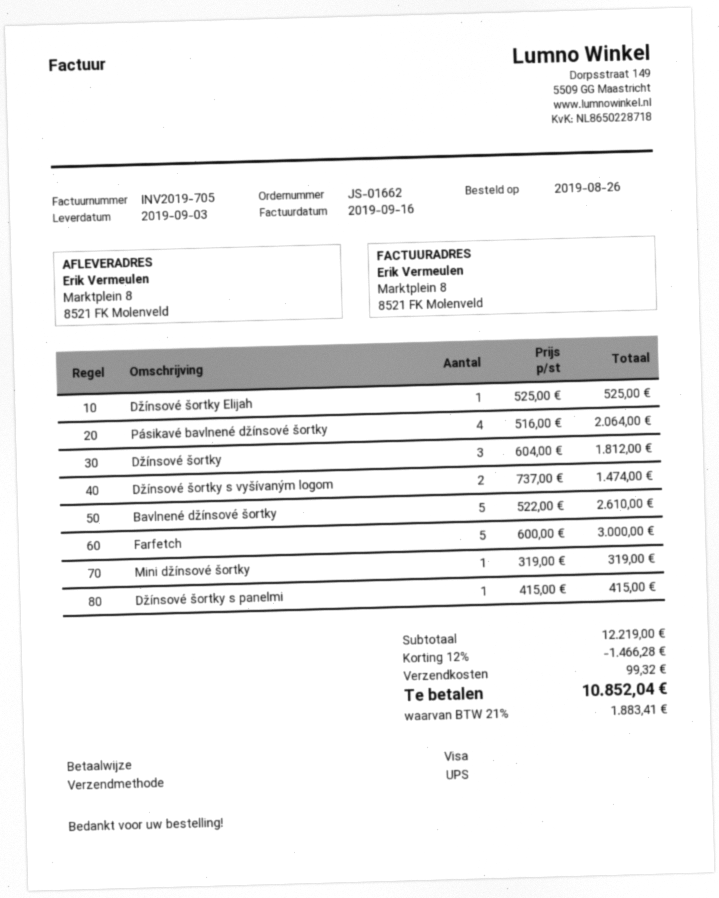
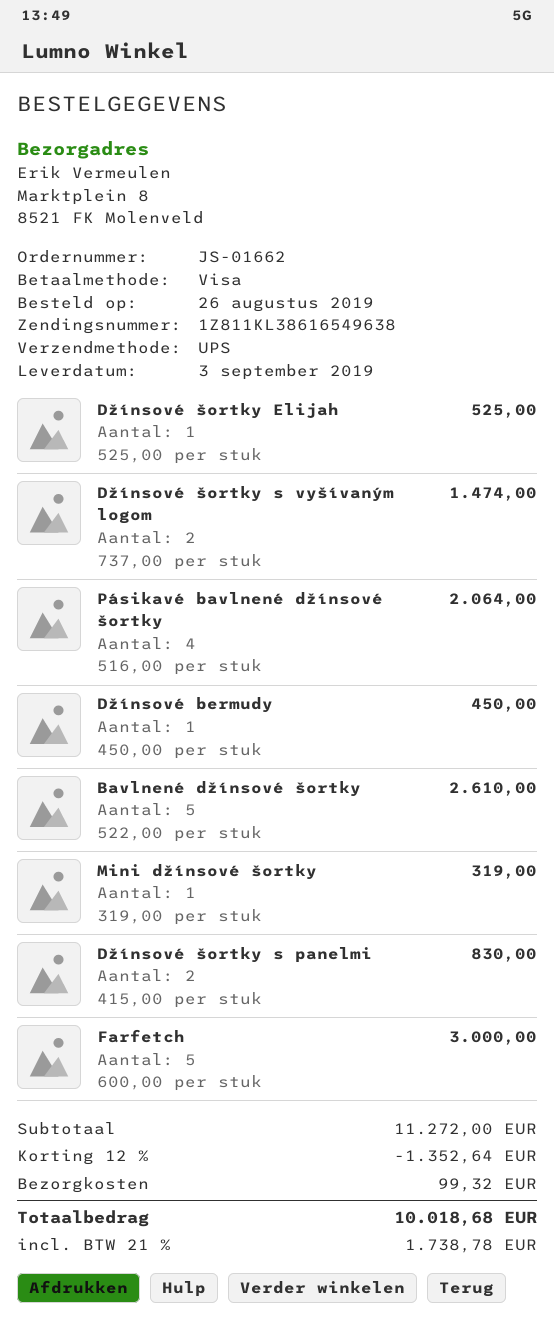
Džínsové šortky: 3 x 604.00 = 1812.00 -> none
Džínsové šortky s panelmi: 1 x 415.00 = 415.00 -> 2 x 415.00 = 830.00
Džínsové bermudy: none -> 1 x 450.00 = 450.00
subtotal: 12219.00 -> 11272.00
discount: 12% = 1466.28 -> 12% = 1352.64
tax: 21% = 1883.41 -> 21% = 1738.78
total: 10852.04 -> 10018.68

